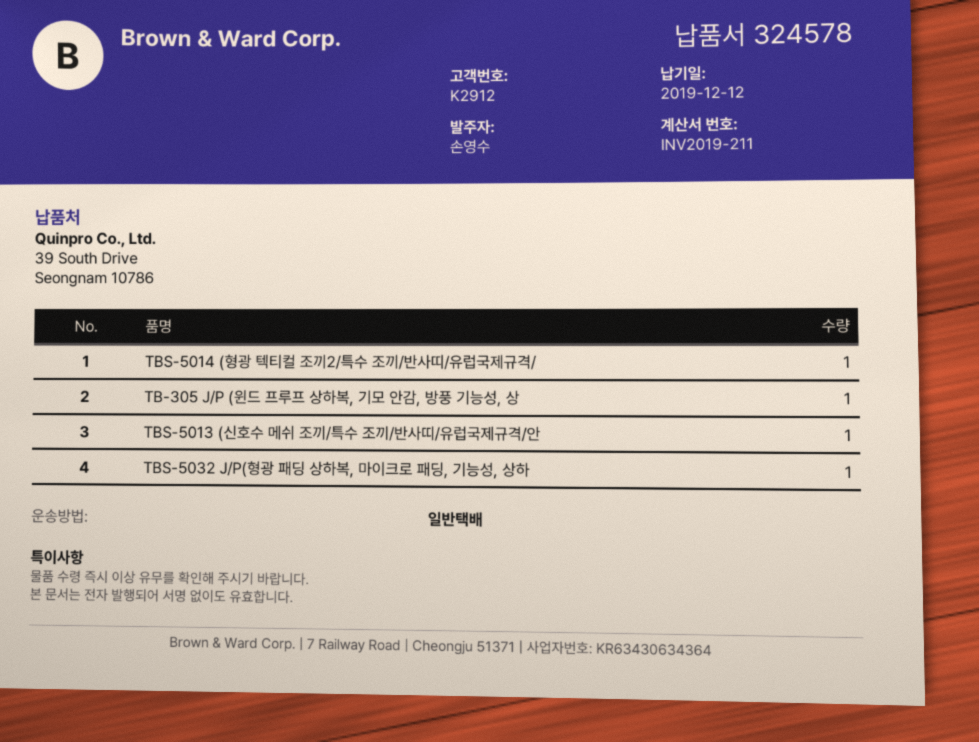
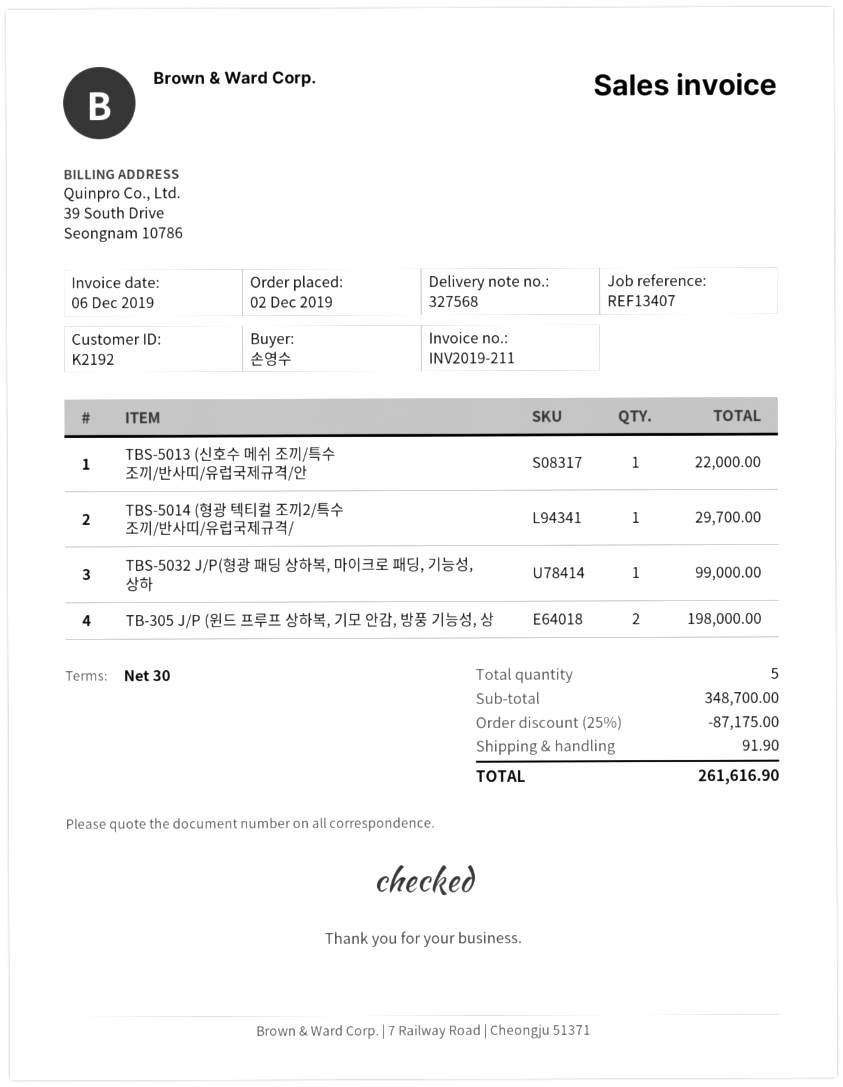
delivery note number: 324578 -> 327568
customer number: K2912 -> K2192
TB-305 J/P (윈드 프루프 상하복, 기모 안감, 방풍 기능성, 상: 1 -> 2

